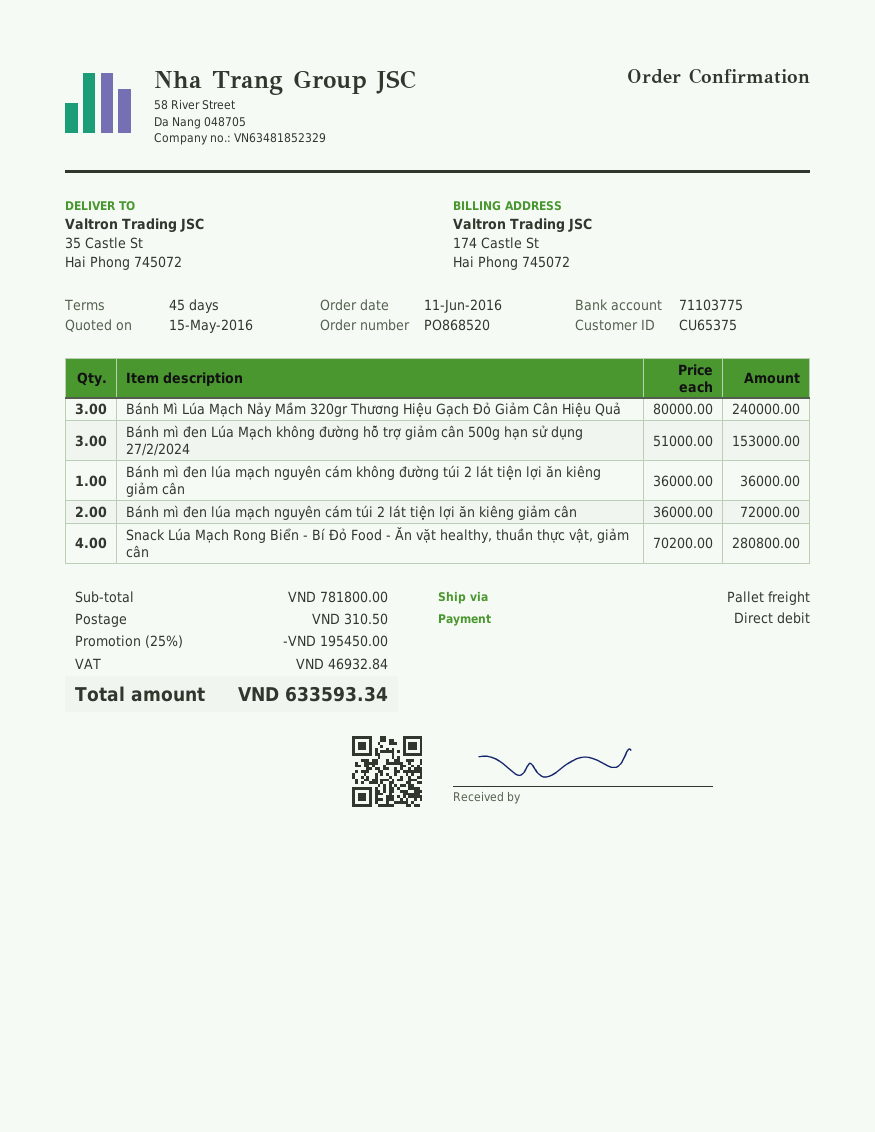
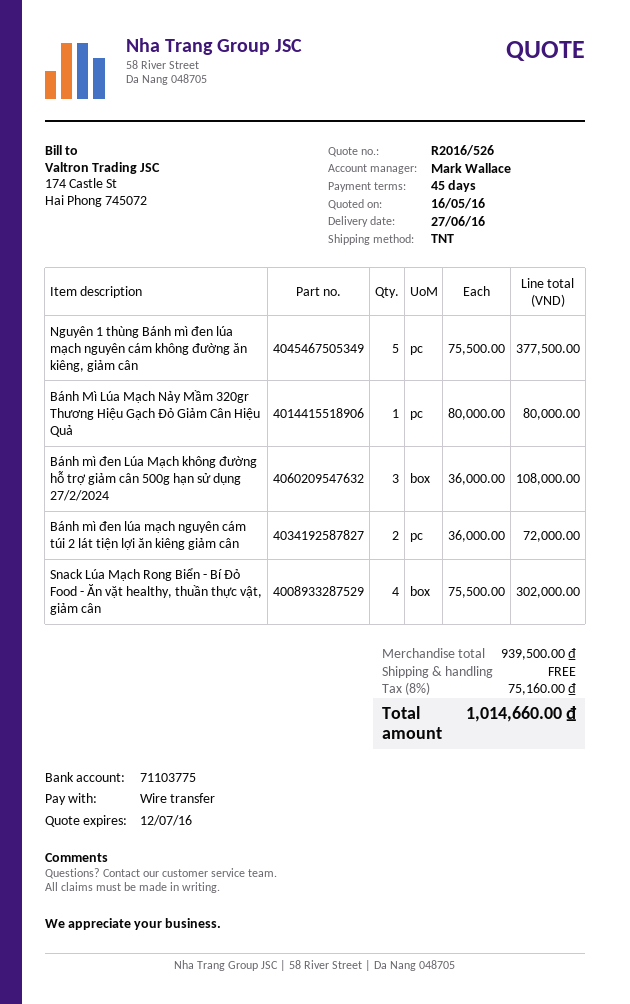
quote date: 2016-05-15 -> 2016-05-16
payment method: direct debit -> bank transfer
shipping method: pallet freight -> TNT
Bánh Mì Lúa Mạch Nảy Mầm 320gr Thương Hiệu Gạch Đỏ Giảm Cân Hiệu Quả: 3 x 80000.00 = 240000.00 -> 1 x 80000.00 = 80000.00
Bánh mì đen Lúa Mạch không đường hỗ trợ giảm cân 500g hạn sử dụng 27/2/2024: 3 x 51000.00 = 153000.00 -> 3 x 36000.00 = 108000.00
Bánh mì đen lúa mạch nguyên cám không đường túi 2 lát tiện lợi ăn kiêng giảm cân: 1 x 36000.00 = 36000.00 -> none
Snack Lúa Mạch Rong Biển - Bí Đỏ Food - Ăn vặt healthy, thuần thực vật, giảm cân: 4 x 70200.00 = 280800.00 -> 4 x 75500.00 = 302000.00
Nguyên 1 thùng Bánh mì đen lúa mạch nguyên cám không đường ăn kiêng, giảm cân: none -> 5 x 75500.00 = 377500.00
subtotal: 781800.00 -> 939500.00
discount: 25% = 195450.00 -> none
shipping: 310.50 -> 0.00
tax: 46932.84 -> 75160.00
total: 633593.34 -> 1014660.00

